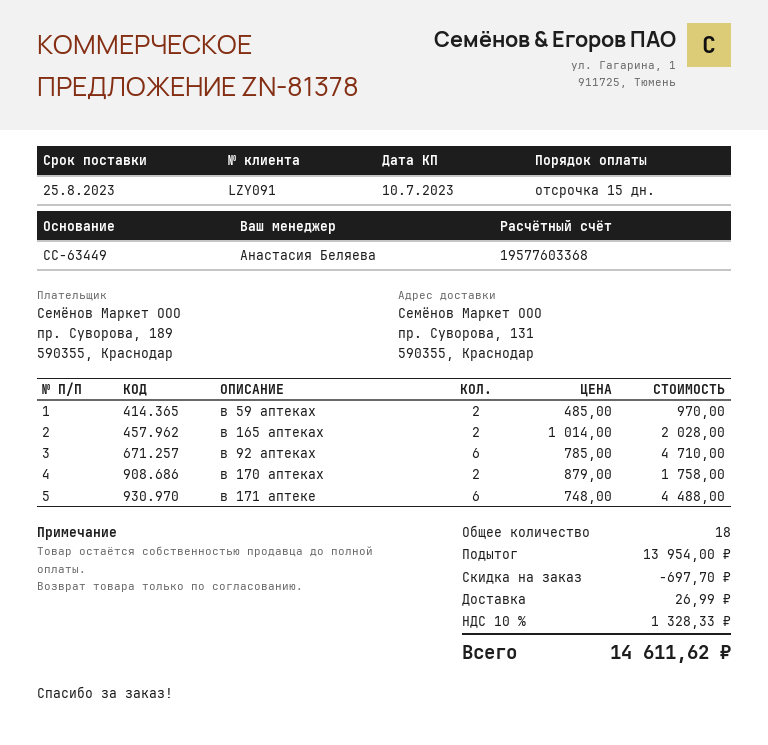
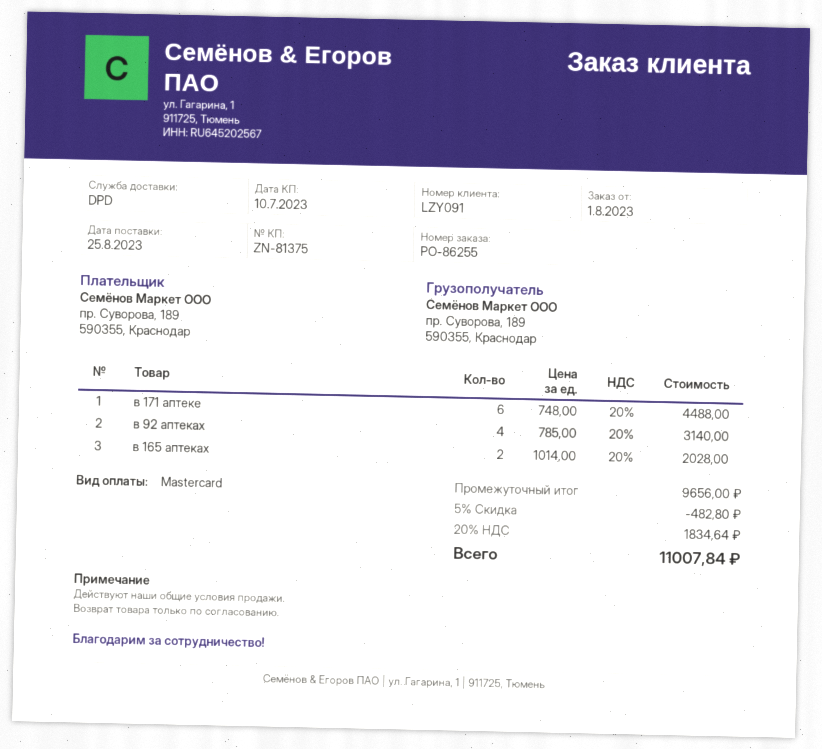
quote number: ZN-81378 -> ZN-81375
ship to: пр. Суворова, 131, 590355, Краснодар -> пр. Суворова, 189, 590355, Краснодар
в 59 аптеках: 2 x 485.00 = 970.00 -> none
в 92 аптеках: 6 x 785.00 = 4710.00 -> 4 x 785.00 = 3140.00
в 170 аптеках: 2 x 879.00 = 1758.00 -> none
subtotal: 13954.00 -> 9656.00
discount: 697.70 -> 482.80
shipping: 26.99 -> none
tax: 10% = 1328.33 -> 20% = 1834.64
total: 14611.62 -> 11007.84

